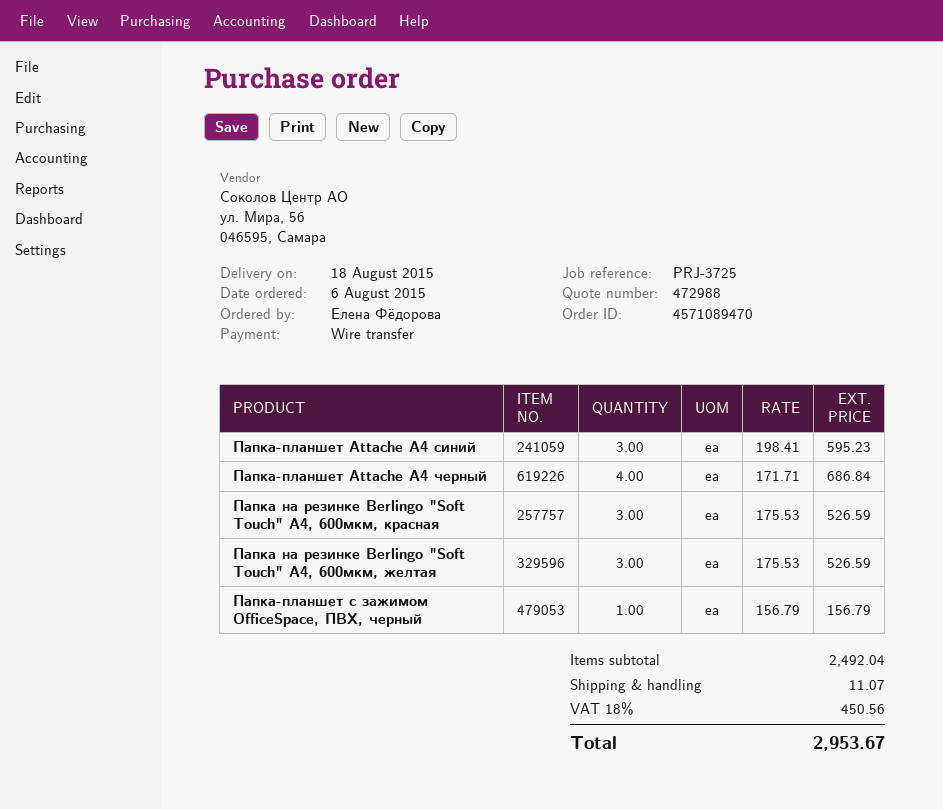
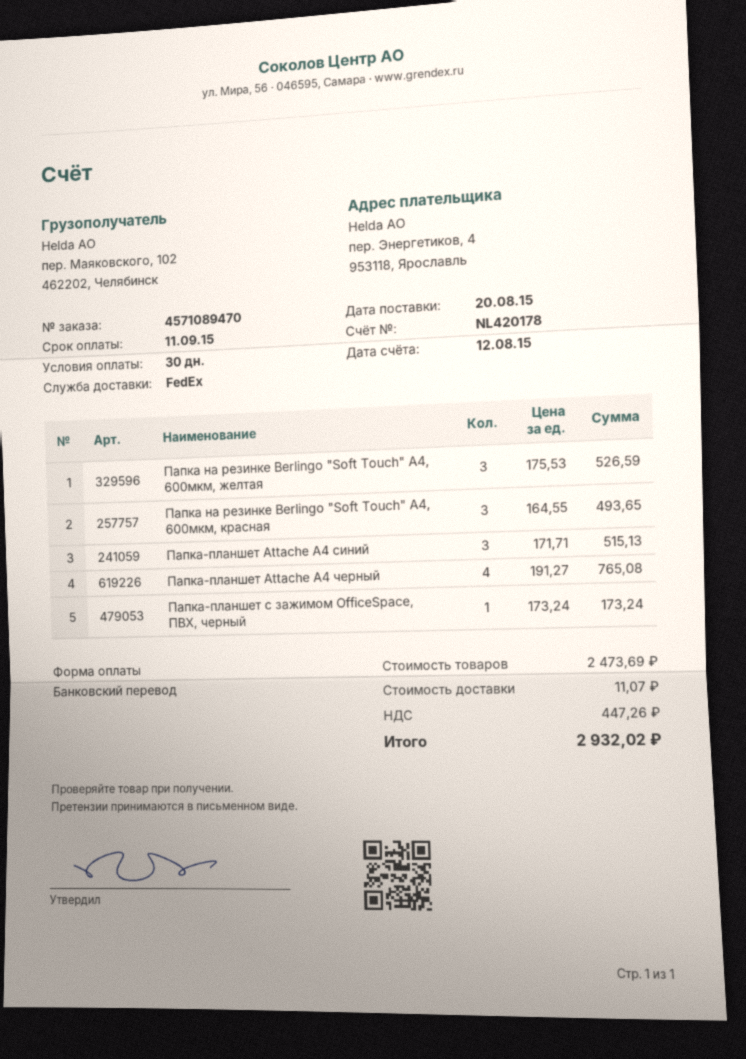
delivery date: 2015-08-18 -> 2015-08-20
Папка-планшет Attache A4 синий: 3 x 198.41 = 595.23 -> 3 x 171.71 = 515.13
Папка-планшет Attache A4 черный: 4 x 171.71 = 686.84 -> 4 x 191.27 = 765.08
Папка на резинке Berlingo "Soft Touch" А4, 600мкм, красная: 3 x 175.53 = 526.59 -> 3 x 164.55 = 493.65
Папка-планшет с зажимом OfficeSpace, ПВХ, черный: 1 x 156.79 = 156.79 -> 1 x 173.24 = 173.24
subtotal: 2492.04 -> 2473.69
tax: 450.56 -> 447.26
total: 2953.67 -> 2932.02

